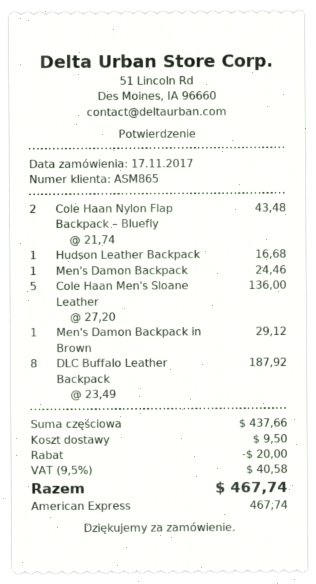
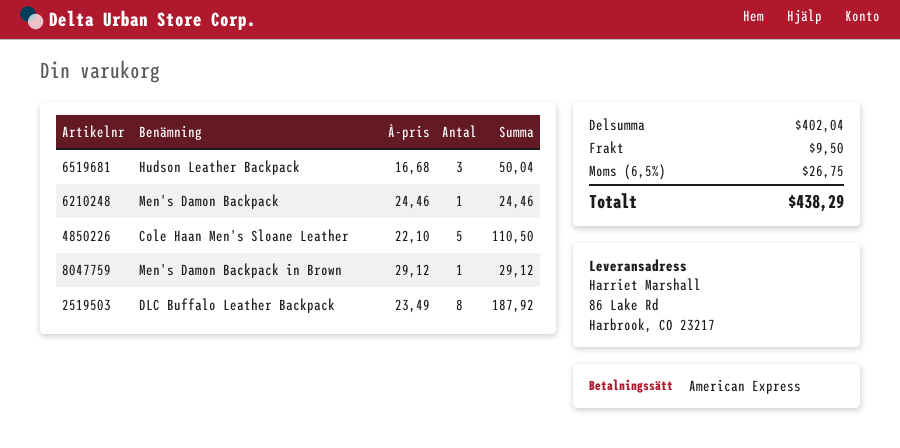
Cole Haan Nylon Flap Backpack – Bluefly: 2 x 21.74 = 43.48 -> none
Hudson Leather Backpack: 1 x 16.68 = 16.68 -> 3 x 16.68 = 50.04
Cole Haan Men's Sloane Leather: 5 x 27.20 = 136.00 -> 5 x 22.10 = 110.50
subtotal: 437.66 -> 402.04
discount: 20.00 -> none
tax: 9.5% = 40.58 -> 6.5% = 26.75
total: 467.74 -> 438.29

